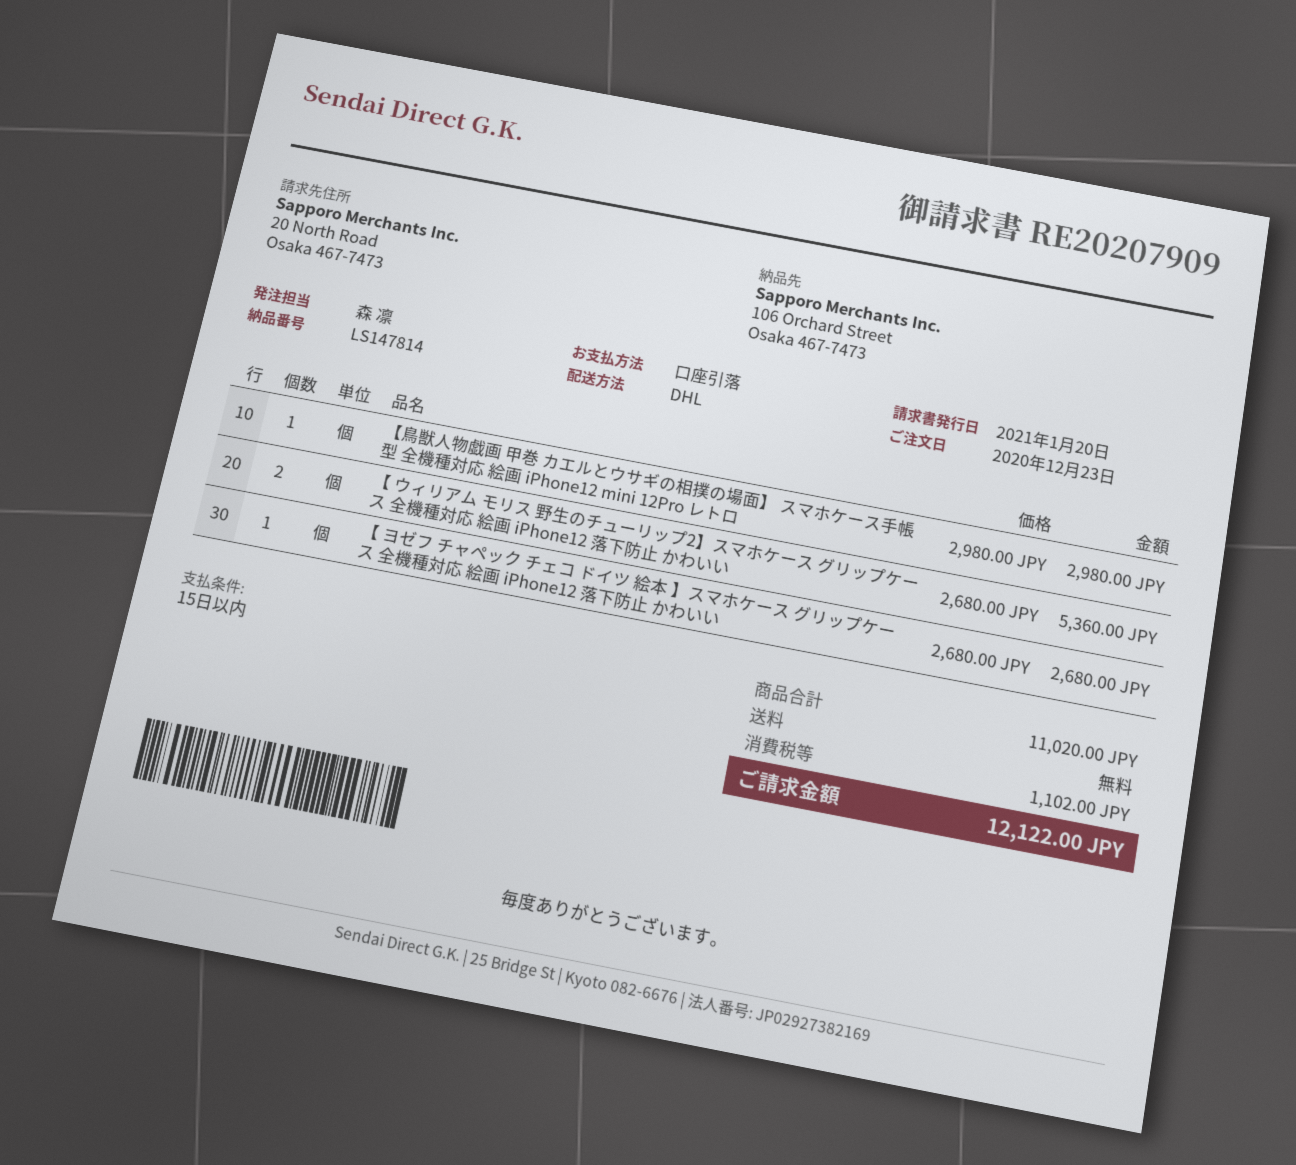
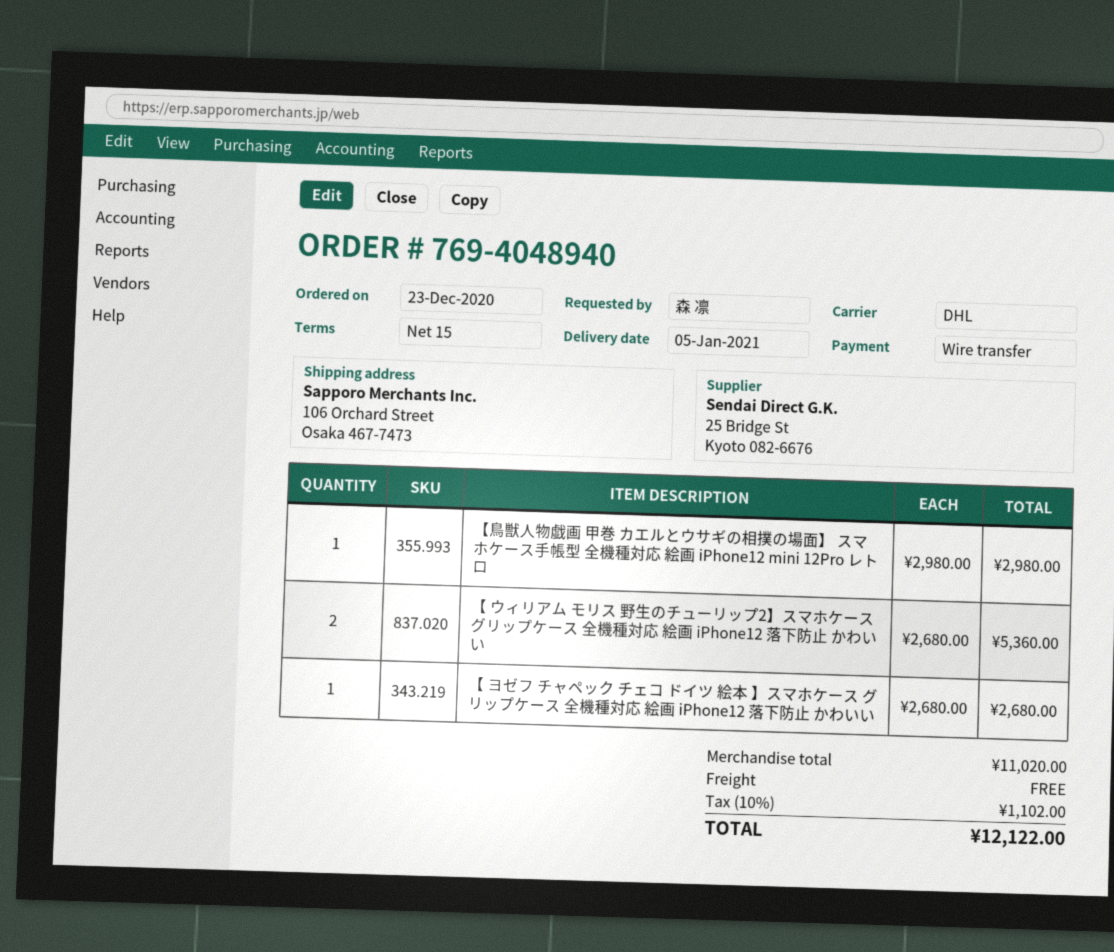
payment method: direct debit -> bank transfer

